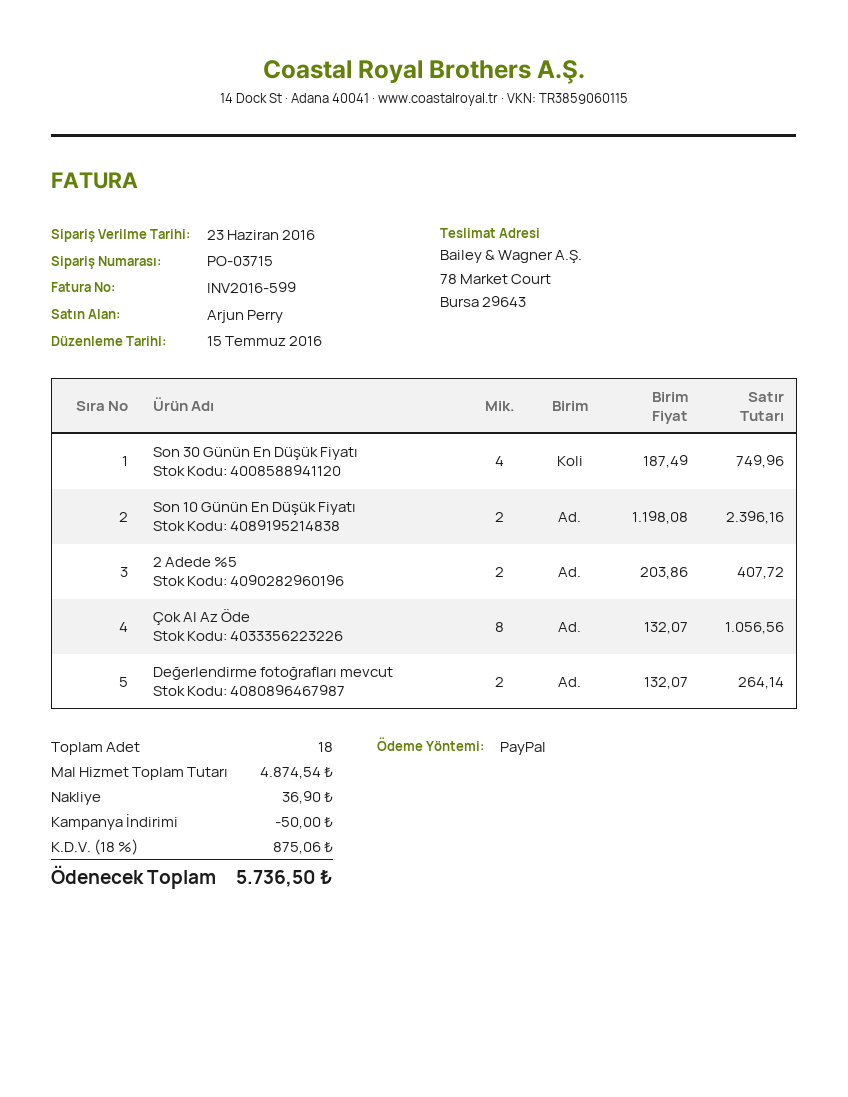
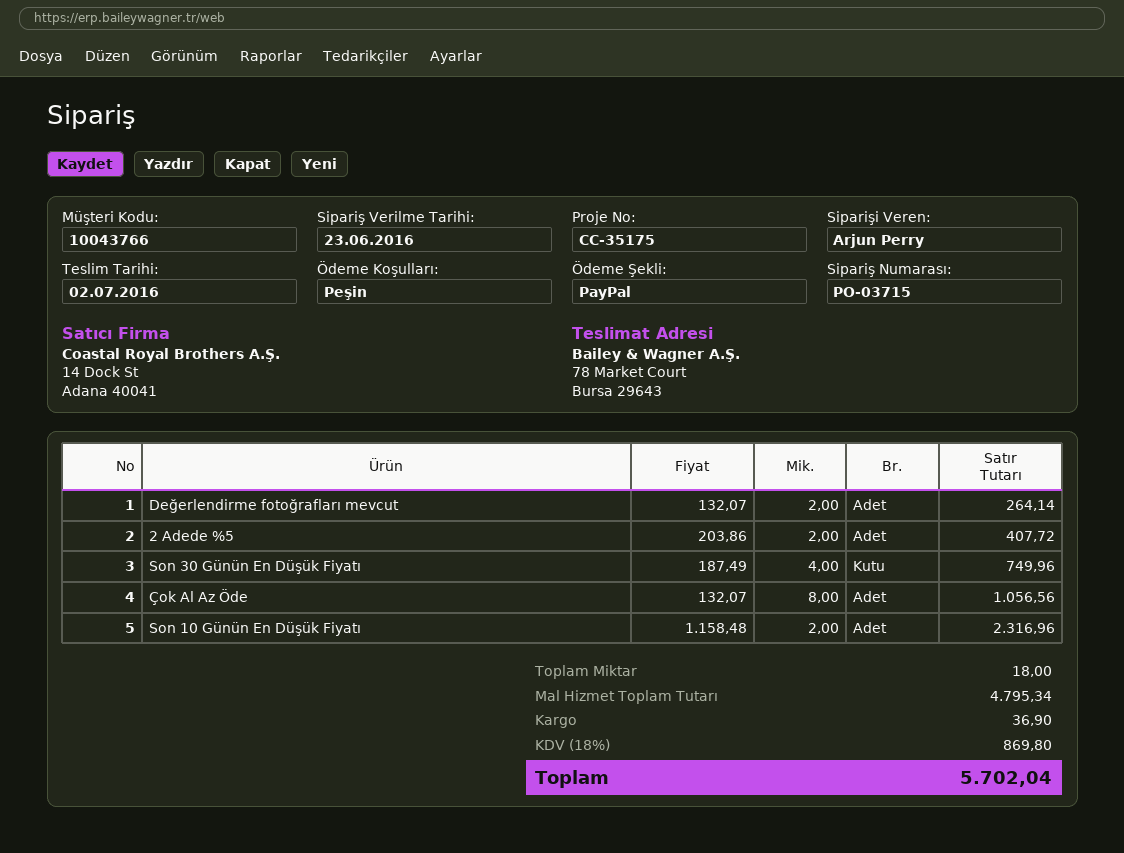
Son 10 Günün En Düşük Fiyatı: 2 x 1198.08 = 2396.16 -> 2 x 1158.48 = 2316.96
subtotal: 4874.54 -> 4795.34
discount: 50.00 -> none
tax: 18% = 875.06 -> 18% = 869.80
total: 5736.50 -> 5702.04

